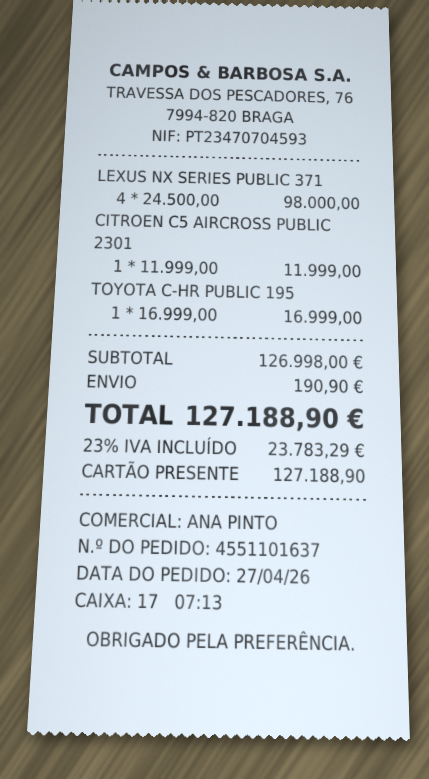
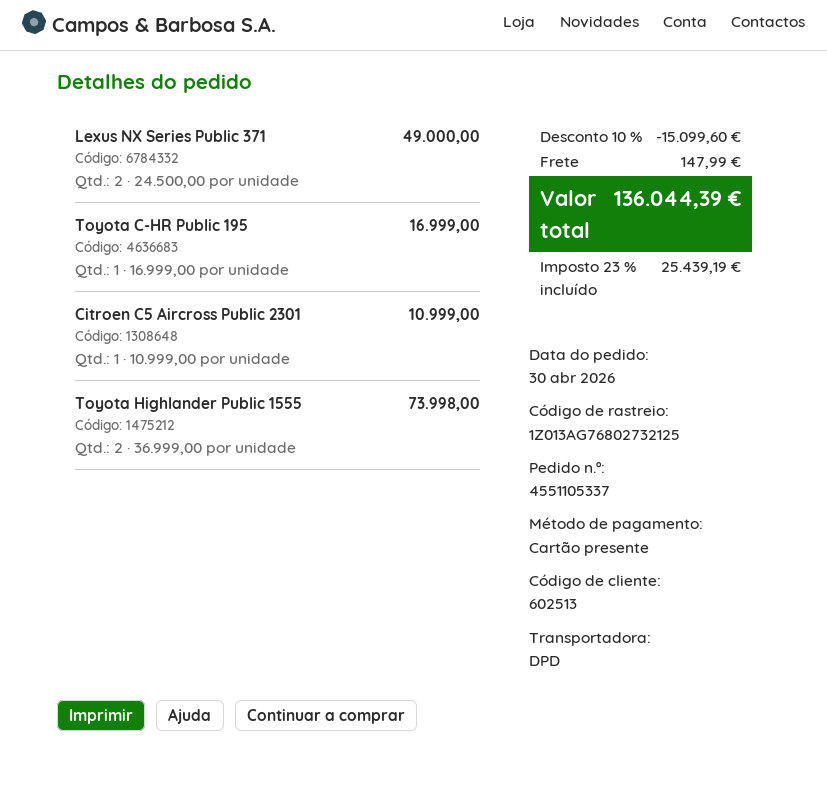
order number: 4551101637 -> 4551105337
order date: 2026-04-27 -> 2026-04-30
LEXUS NX SERIES PUBLIC 371: 4 x 24500.00 = 98000.00 -> 2 x 24500.00 = 49000.00
CITROEN C5 AIRCROSS PUBLIC 2301: 1 x 11999.00 = 11999.00 -> 1 x 10999.00 = 10999.00
Toyota Highlander Public 1555: none -> 2 x 36999.00 = 73998.00
discount: none -> 10% = 15099.60
shipping: 190.90 -> 147.99
tax: 23% = 23783.29 -> 23% = 25439.19
total: 127188.90 -> 136044.39

